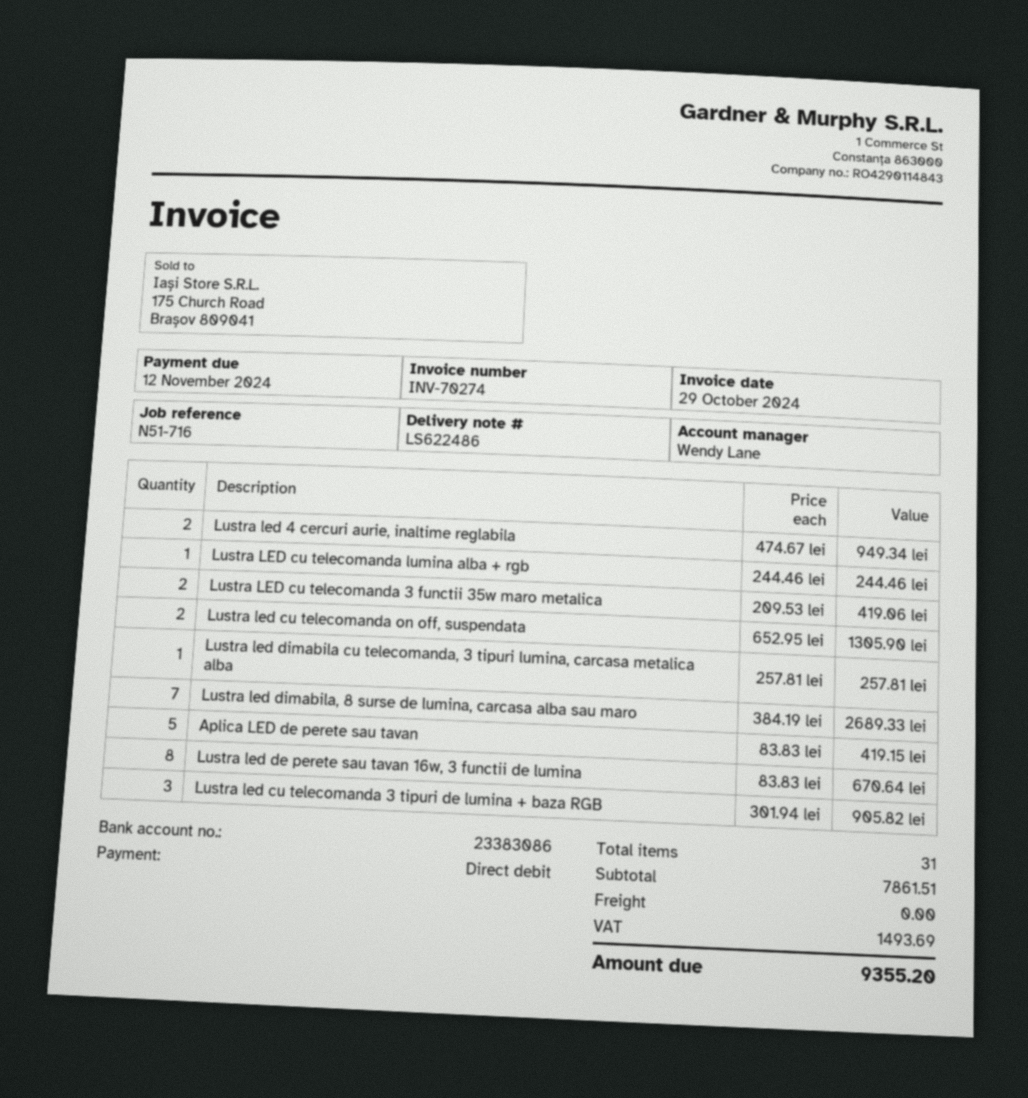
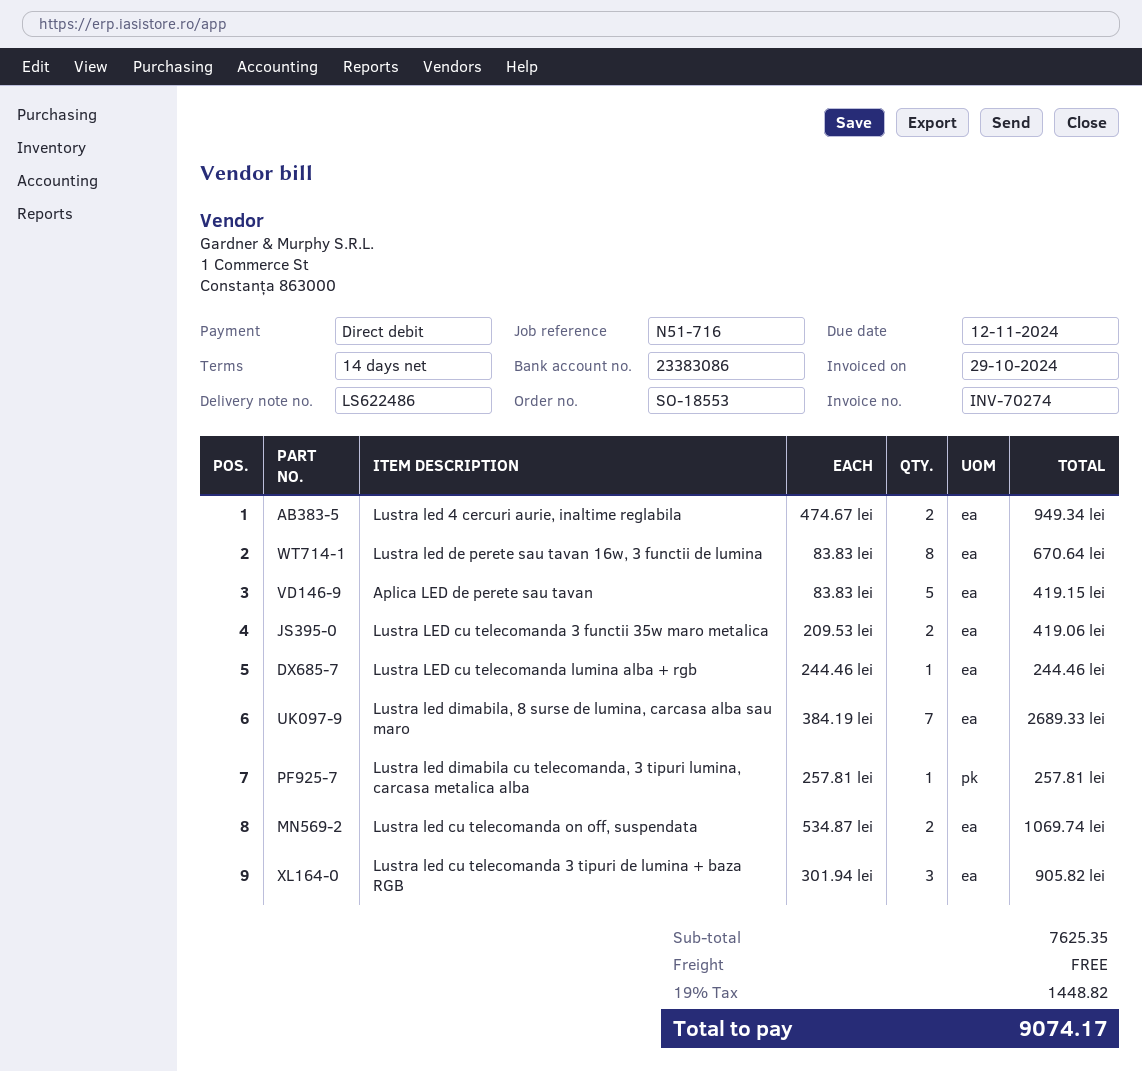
Lustra led cu telecomanda on off, suspendata: 2 x 652.95 = 1305.90 -> 2 x 534.87 = 1069.74
subtotal: 7861.51 -> 7625.35
tax: 1493.69 -> 1448.82
total: 9355.20 -> 9074.17

